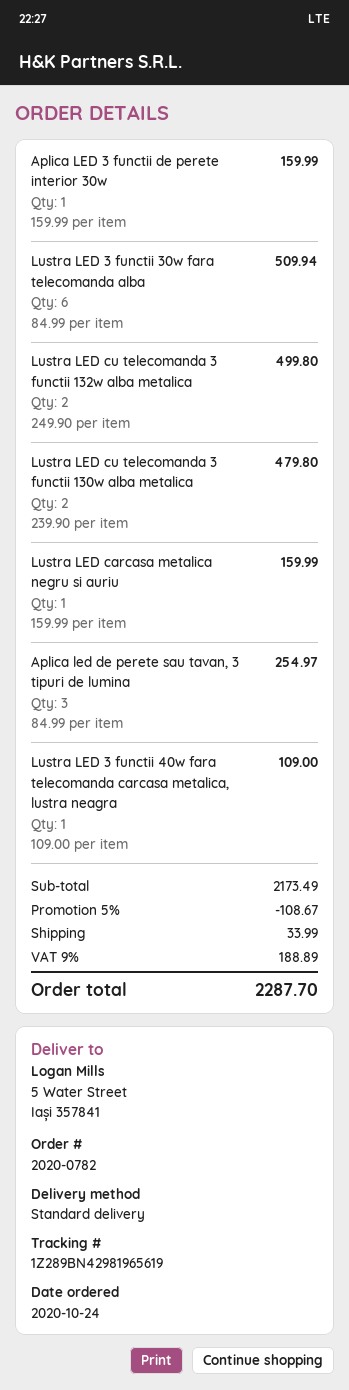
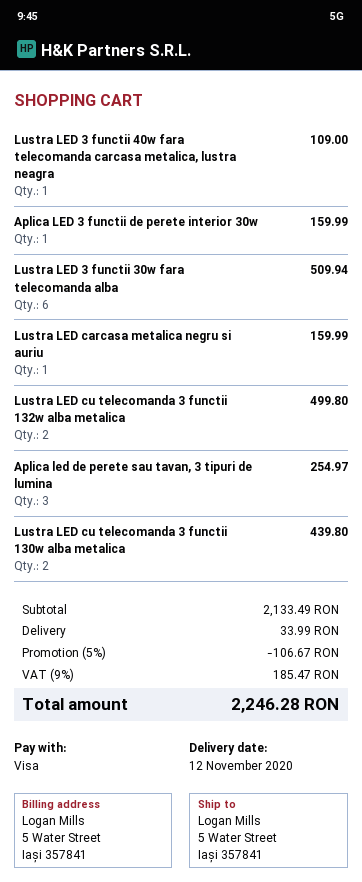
Lustra LED cu telecomanda 3 functii 130w alba metalica: 2 for 479.80 -> 2 for 439.80
subtotal: 2173.49 -> 2133.49
discount: 5% = 108.67 -> 5% = 106.67
tax: 9% = 188.89 -> 9% = 185.47
total: 2287.70 -> 2246.28

